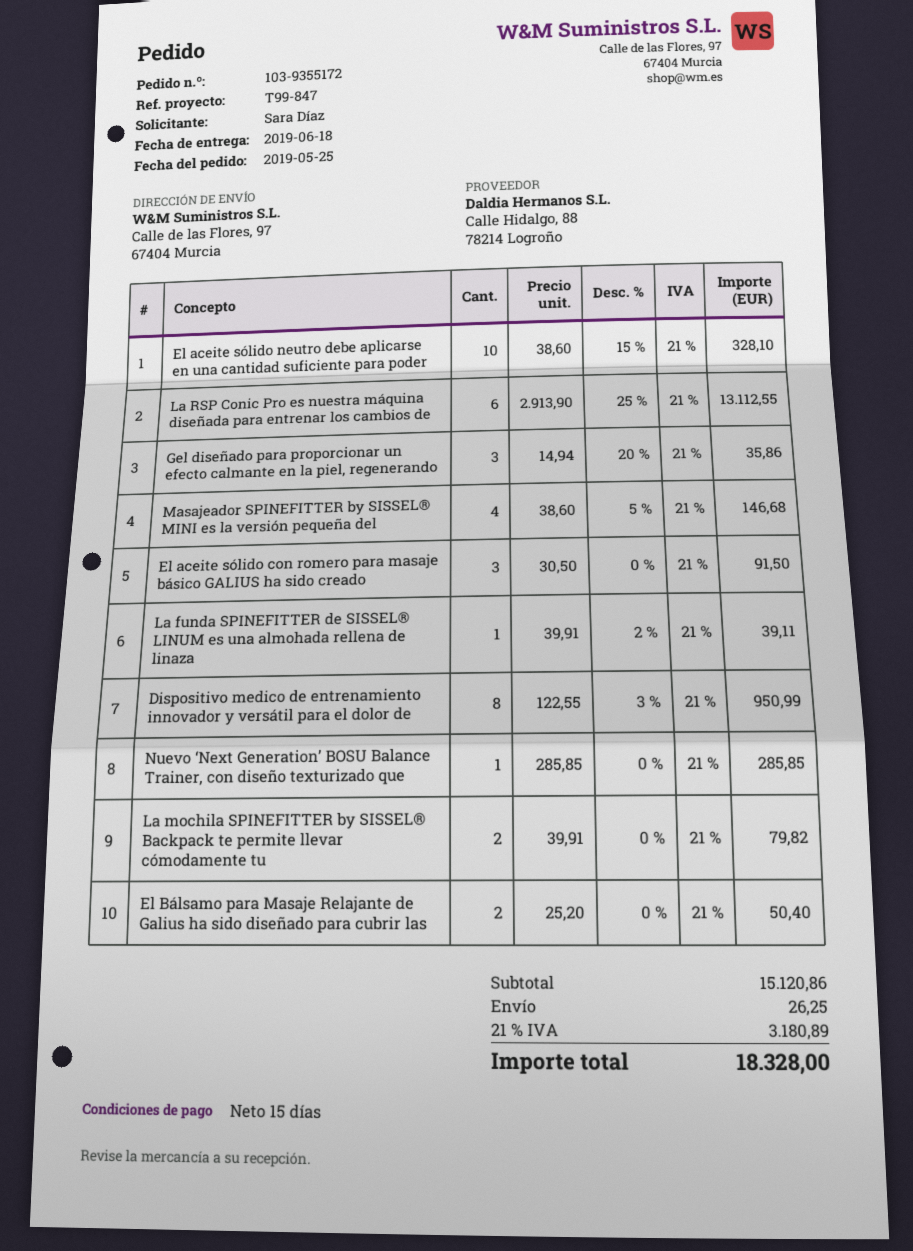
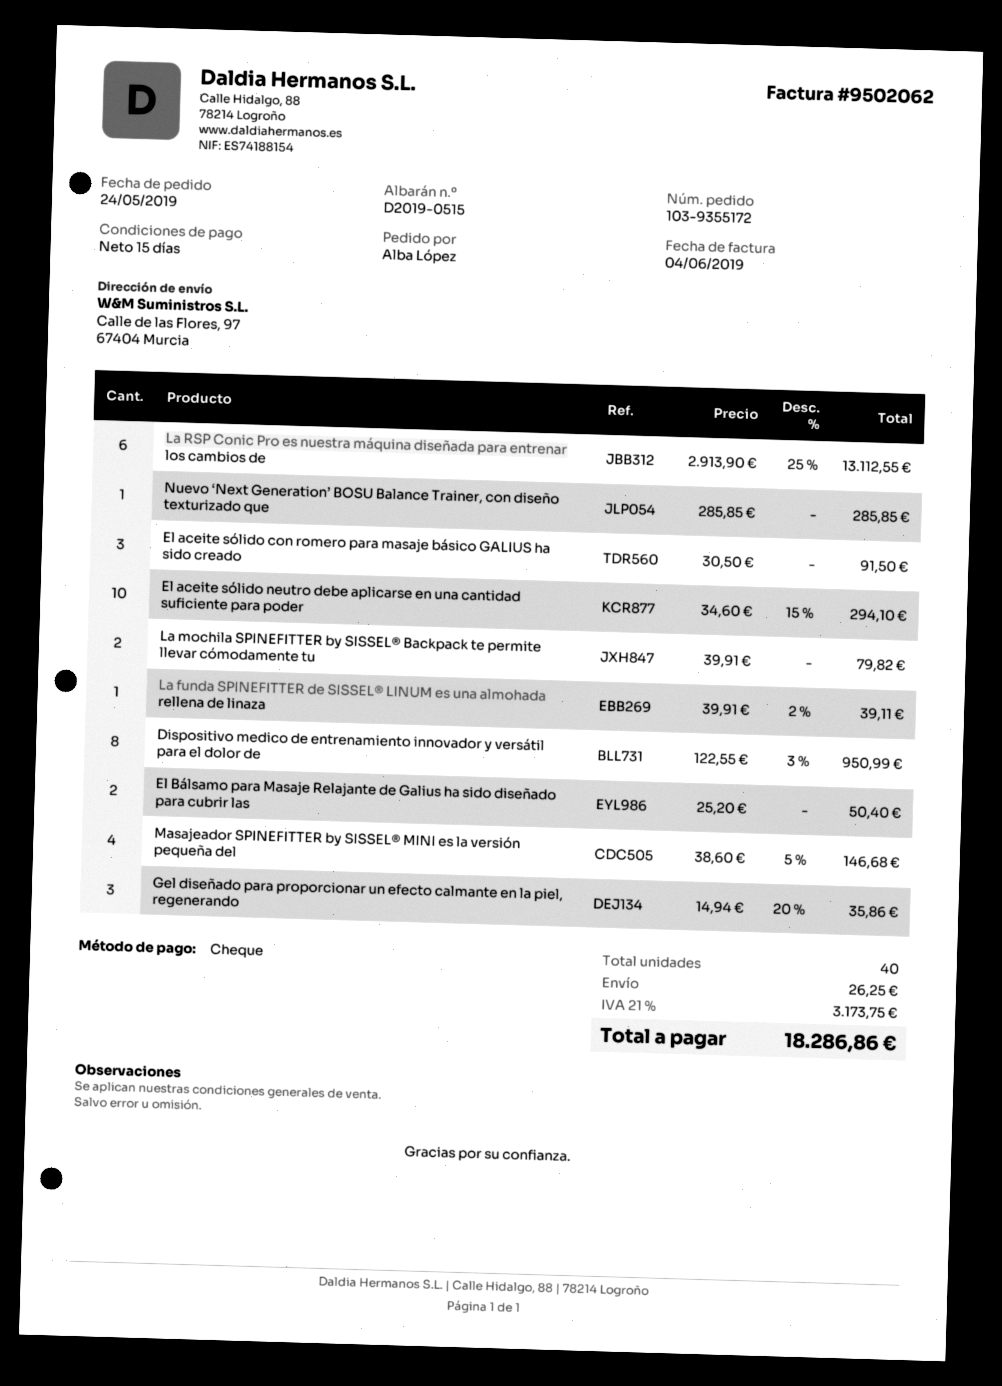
order date: 2019-05-25 -> 2019-05-24
ordered by: Sara Díaz -> Alba López
El aceite sólido neutro debe aplicarse en una cantidad suficiente para poder: 10 x 38.60 - 15% = 328.10 -> 10 x 34.60 - 15% = 294.10
tax: 21% = 3180.89 -> 21% = 3173.75
total: 18328.00 -> 18286.86

